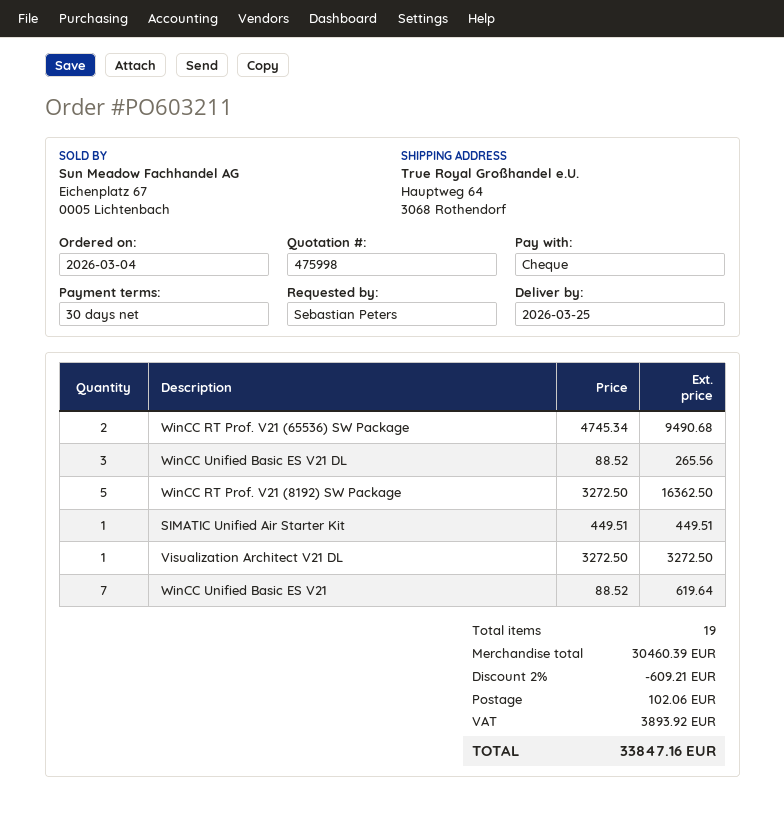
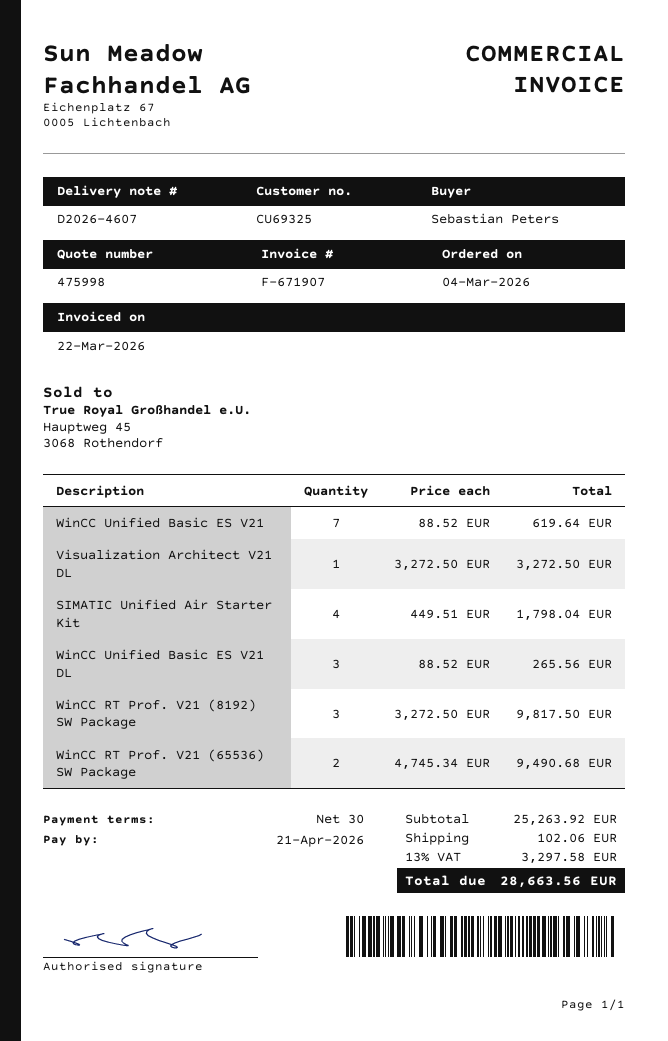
WinCC RT Prof. V21 (8192) SW Package: 5 x 3272.50 = 16362.50 -> 3 x 3272.50 = 9817.50
SIMATIC Unified Air Starter Kit: 1 x 449.51 = 449.51 -> 4 x 449.51 = 1798.04
subtotal: 30460.39 -> 25263.92
discount: 2% = 609.21 -> none
tax: 3893.92 -> 3297.58
total: 33847.16 -> 28663.56

